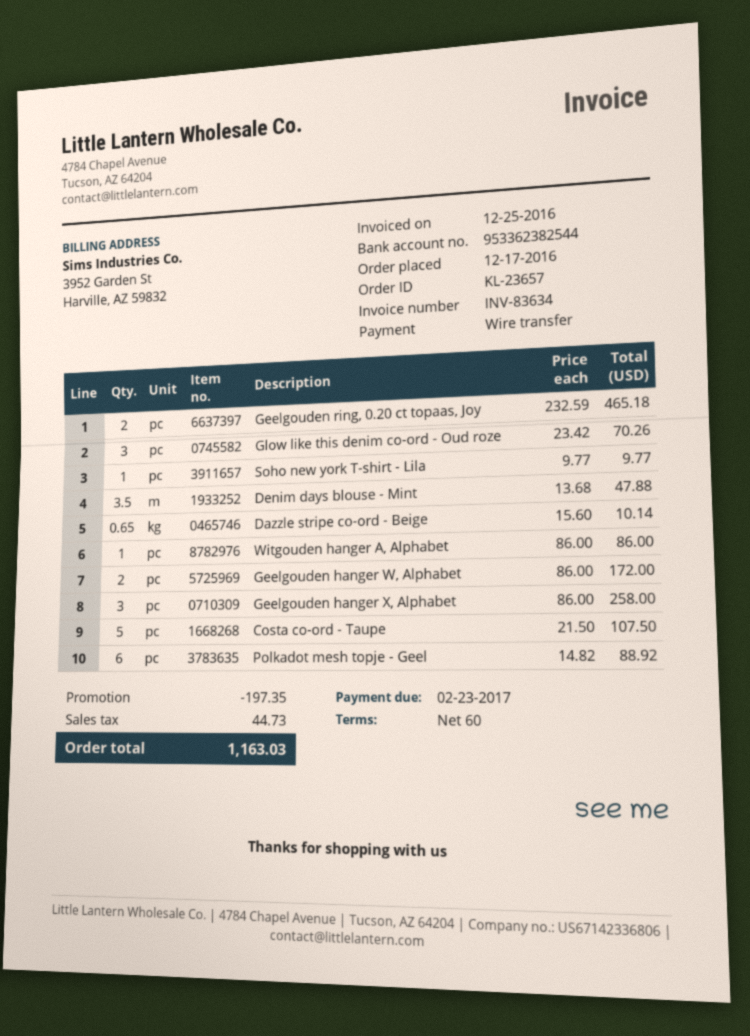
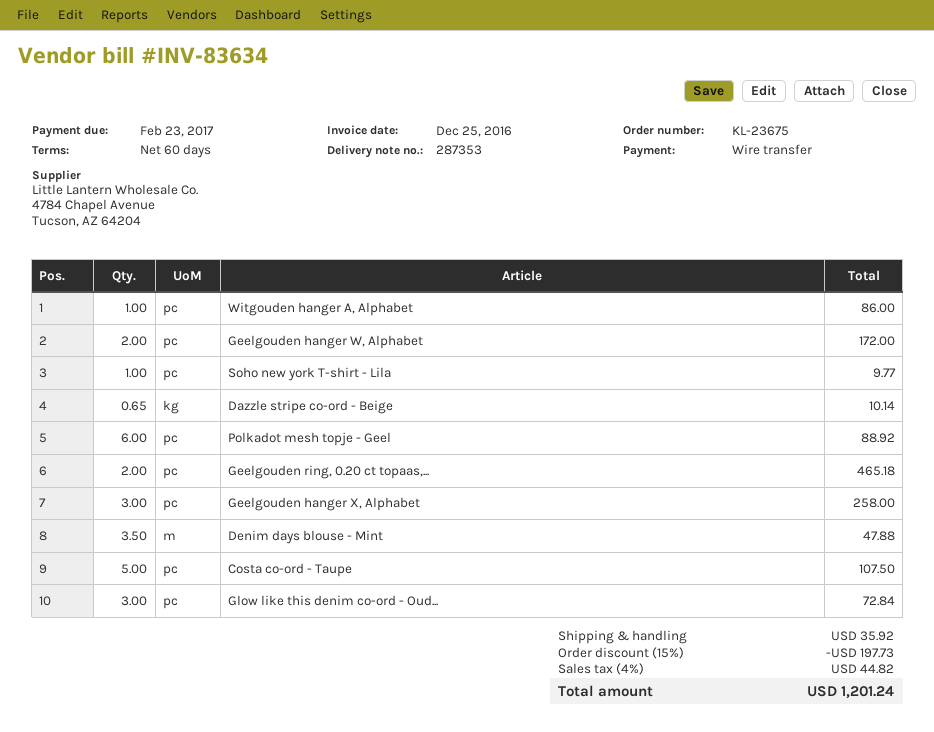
order number: KL-23657 -> KL-23675
Glow like this denim co-ord - Oud roze: 3 for 70.26 -> 3 for 72.84
discount: 197.35 -> 197.73
shipping: none -> 35.92
tax: 44.73 -> 44.82
total: 1163.03 -> 1201.24

